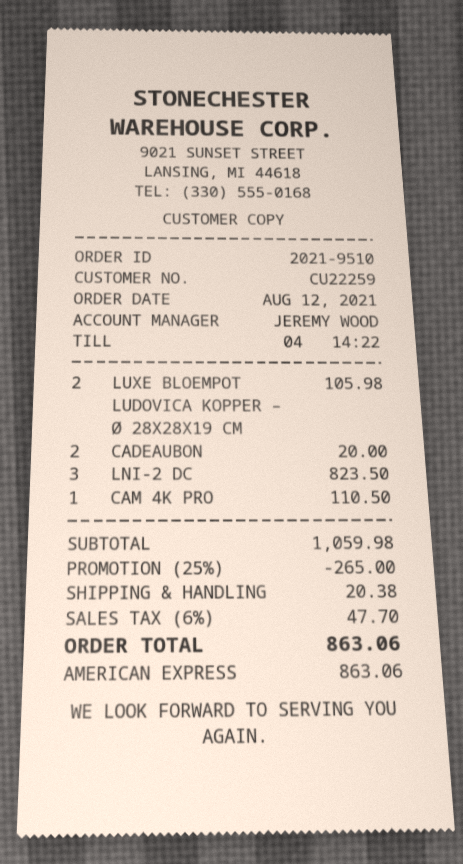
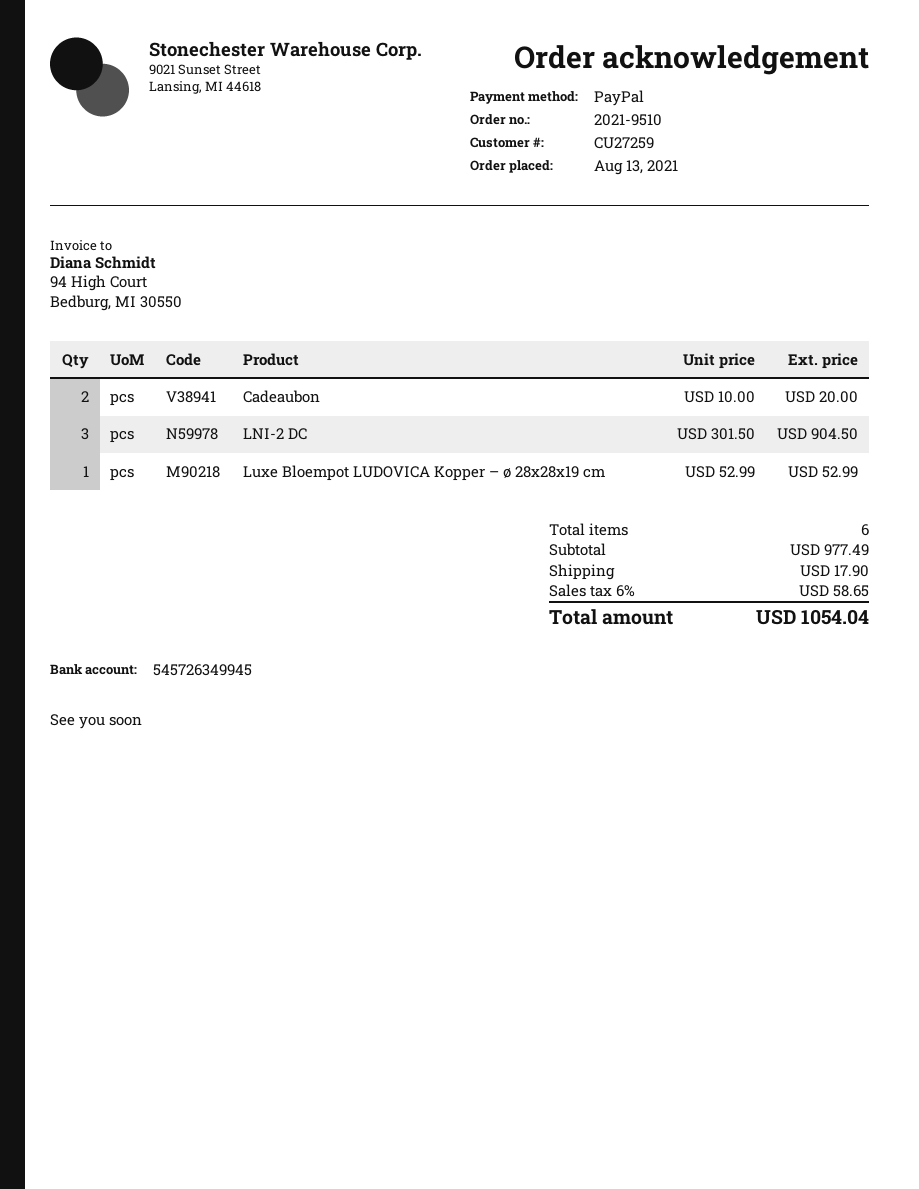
order date: 2021-08-12 -> 2021-08-13
customer number: CU22259 -> CU27259
payment method: American Express -> PayPal
LUXE BLOEMPOT LUDOVICA KOPPER – Ø 28X28X19 CM: 2 for 105.98 -> 1 for 52.99
LNI-2 DC: 3 for 823.50 -> 3 for 904.50
CAM 4K PRO: 1 for 110.50 -> none
subtotal: 1059.98 -> 977.49
discount: 25% = 265.00 -> none
shipping: 20.38 -> 17.90
tax: 6% = 47.70 -> 6% = 58.65
total: 863.06 -> 1054.04

